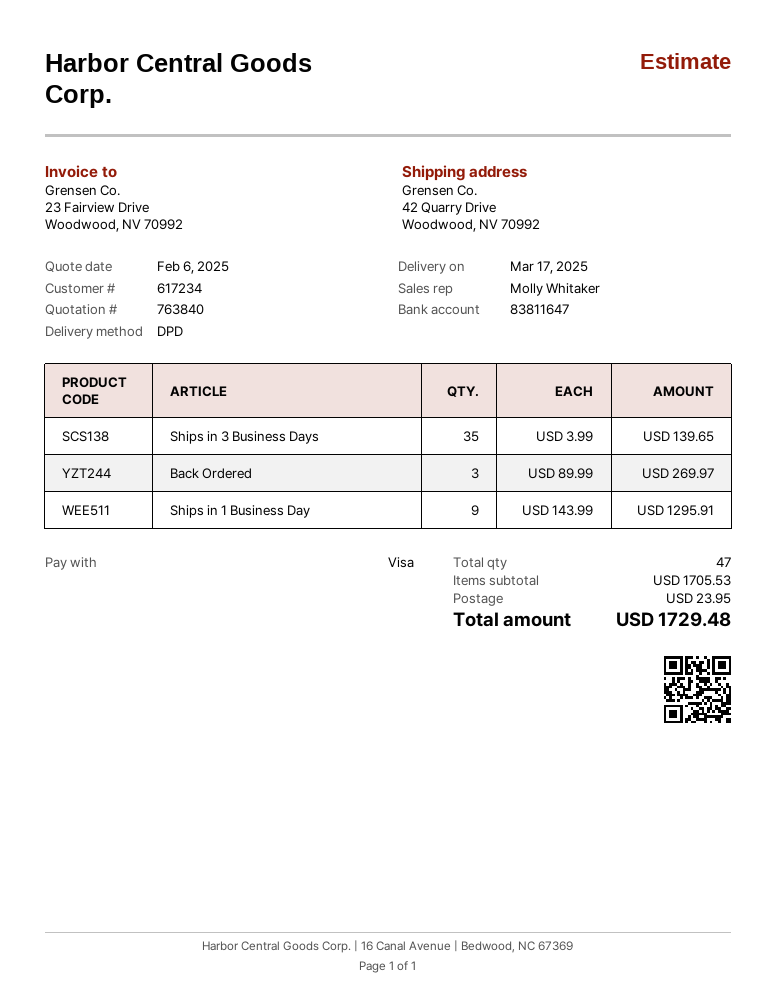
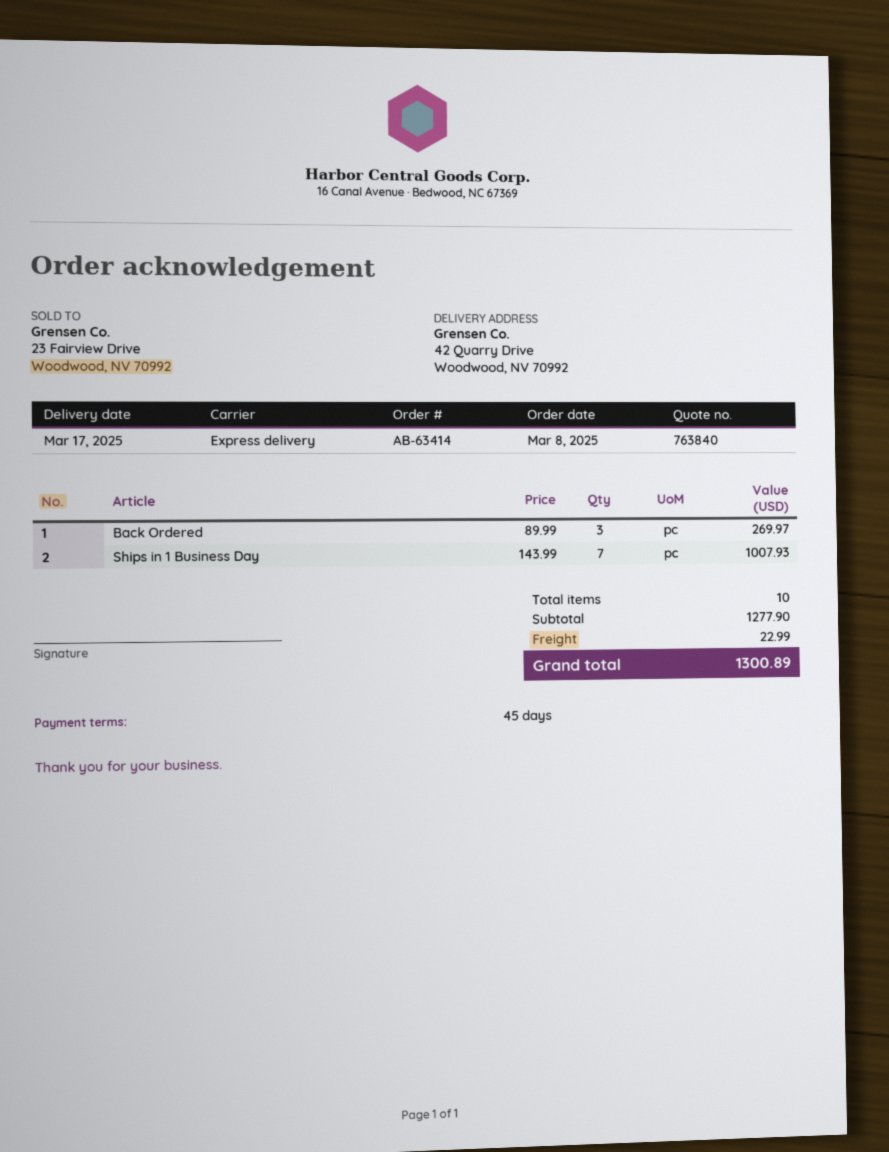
shipping method: DPD -> express
Ships in 3 Business Days: 35 x 3.99 = 139.65 -> none
Ships in 1 Business Day: 9 x 143.99 = 1295.91 -> 7 x 143.99 = 1007.93
total quantity: 47 -> 10
subtotal: 1705.53 -> 1277.90
shipping: 23.95 -> 22.99
total: 1729.48 -> 1300.89

